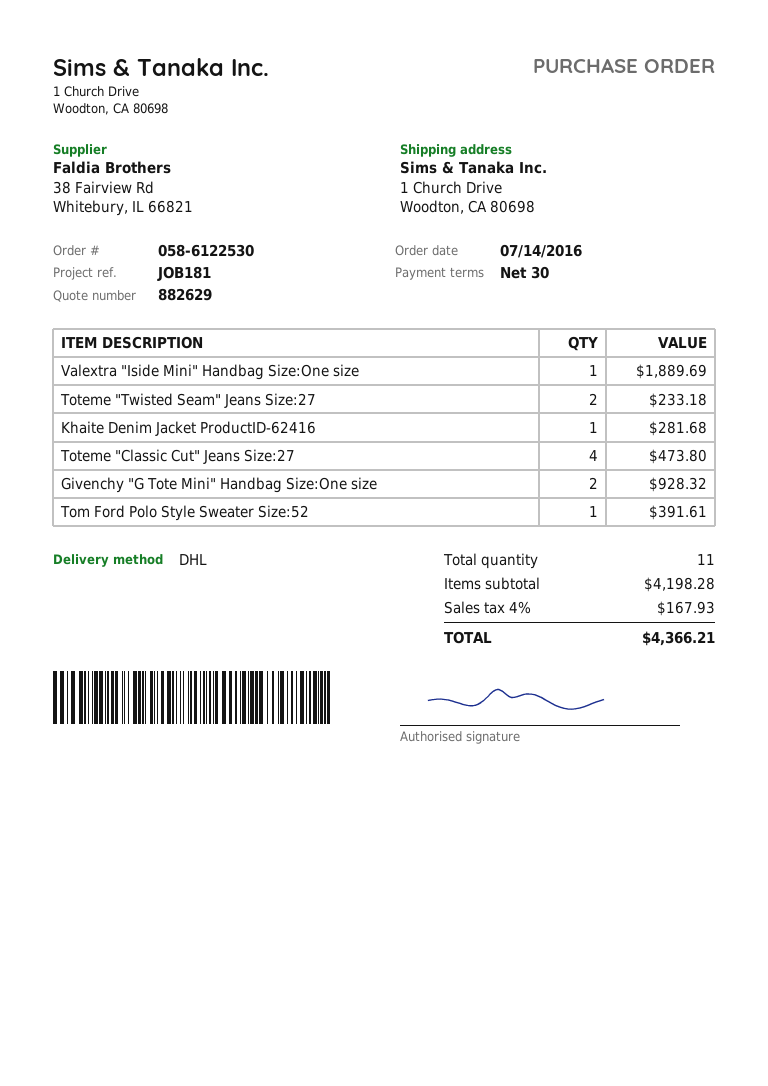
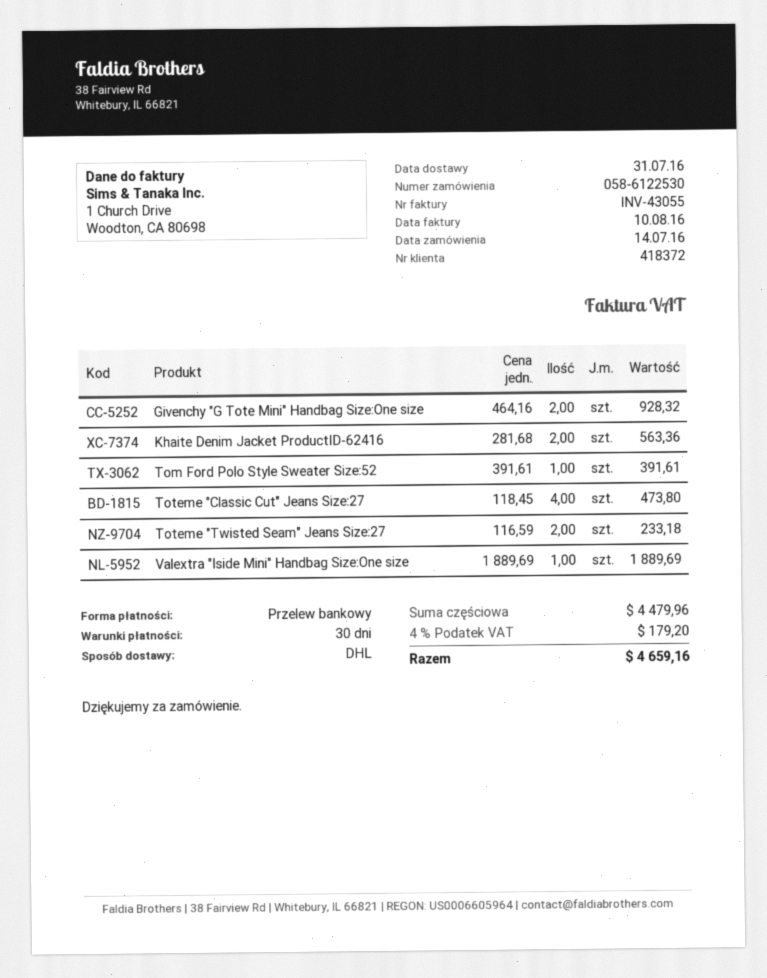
Khaite Denim Jacket ProductID-62416: 1 for 281.68 -> 2 for 563.36
subtotal: 4198.28 -> 4479.96
tax: 4% = 167.93 -> 4% = 179.20
total: 4366.21 -> 4659.16

